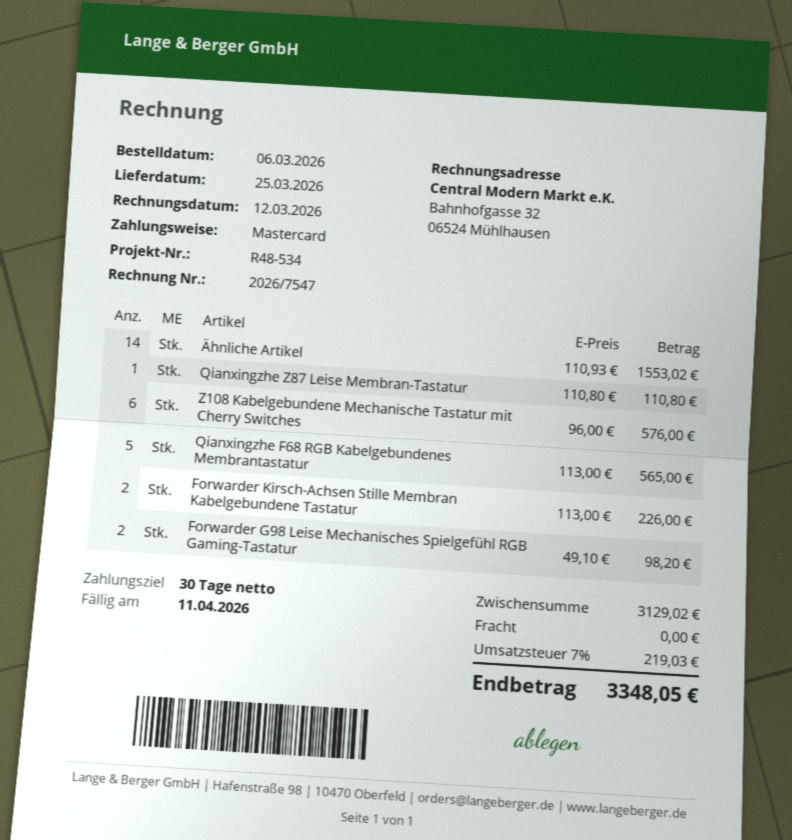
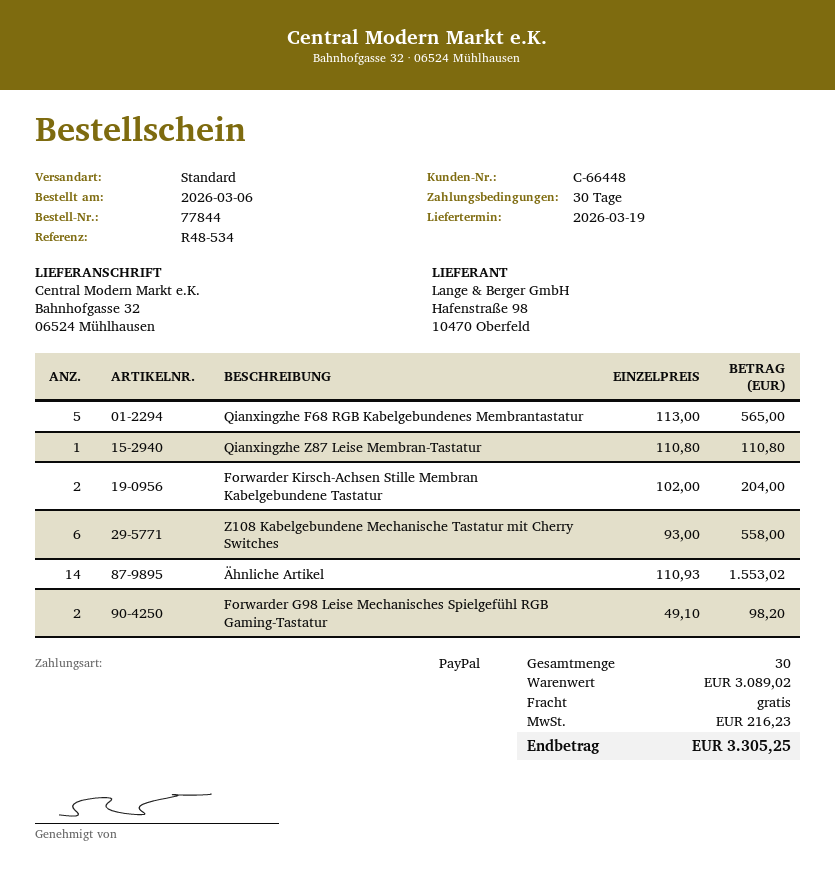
delivery date: 2026-03-25 -> 2026-03-19
payment method: Mastercard -> PayPal
Z108 Kabelgebundene Mechanische Tastatur mit Cherry Switches: 6 x 96.00 = 576.00 -> 6 x 93.00 = 558.00
Forwarder Kirsch-Achsen Stille Membran Kabelgebundene Tastatur: 2 x 113.00 = 226.00 -> 2 x 102.00 = 204.00
subtotal: 3129.02 -> 3089.02
tax: 219.03 -> 216.23
total: 3348.05 -> 3305.25

